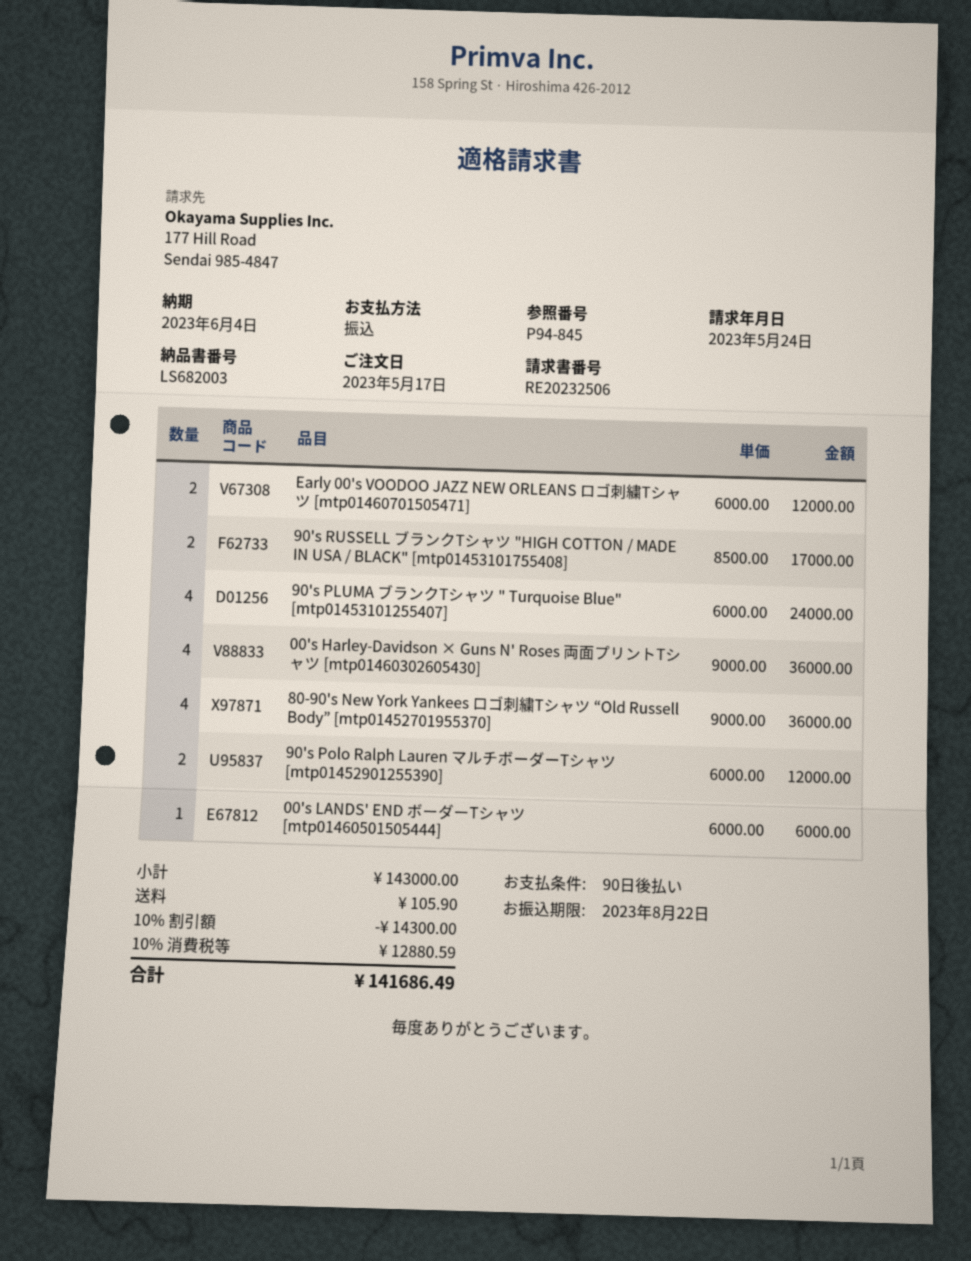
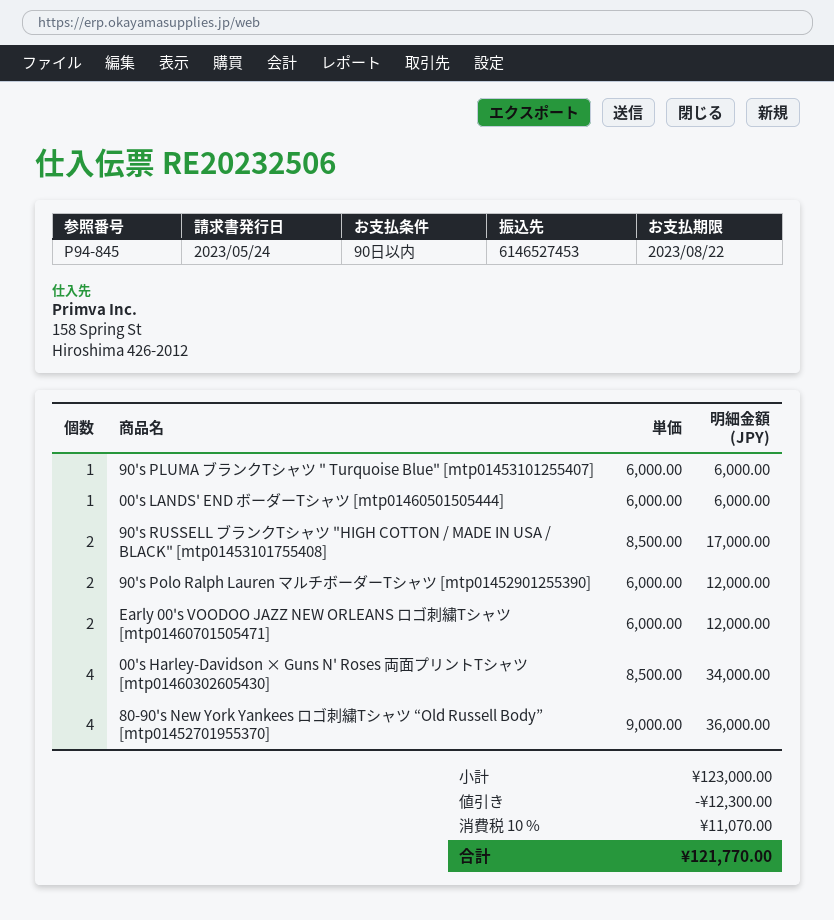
90's PLUMA ブランクTシャツ " Turquoise Blue" [mtp01453101255407]: 4 x 6000.00 = 24000.00 -> 1 x 6000.00 = 6000.00
00's Harley-Davidson × Guns N' Roses 両面プリントTシャツ [mtp01460302605430]: 4 x 9000.00 = 36000.00 -> 4 x 8500.00 = 34000.00
subtotal: 143000.00 -> 123000.00
discount: 14300.00 -> 12300.00
shipping: 105.90 -> none
tax: 10% = 12880.59 -> 10% = 11070.00
total: 141686.49 -> 121770.00

